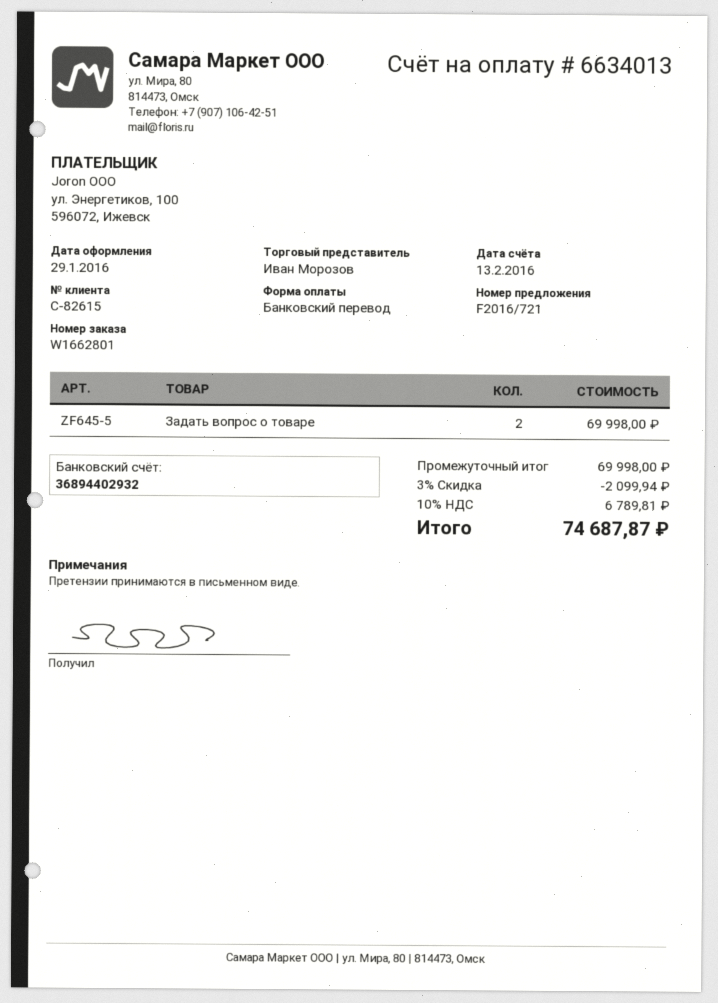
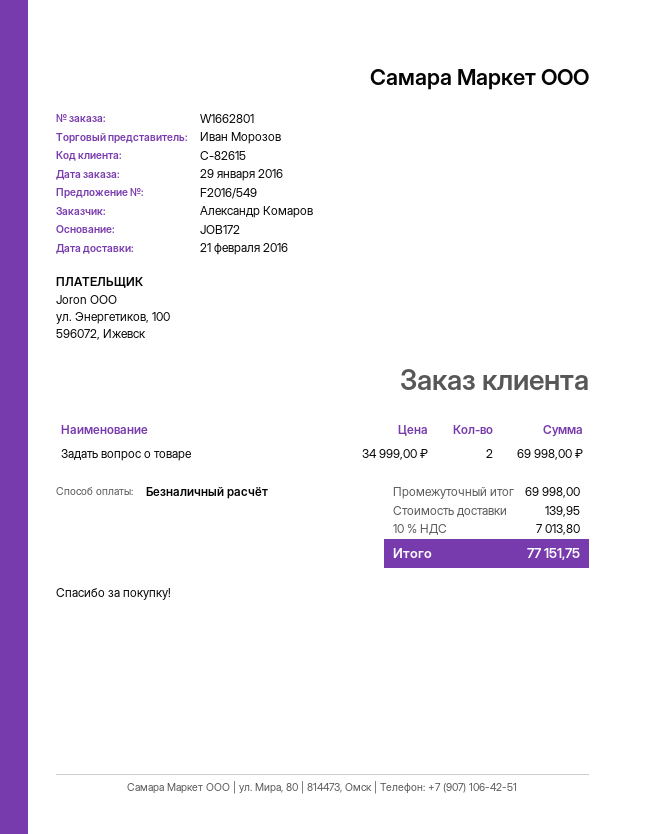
quote number: F2016/721 -> F2016/549
discount: 3% = 2099.94 -> none
shipping: none -> 139.95
tax: 10% = 6789.81 -> 10% = 7013.80
total: 74687.87 -> 77151.75

